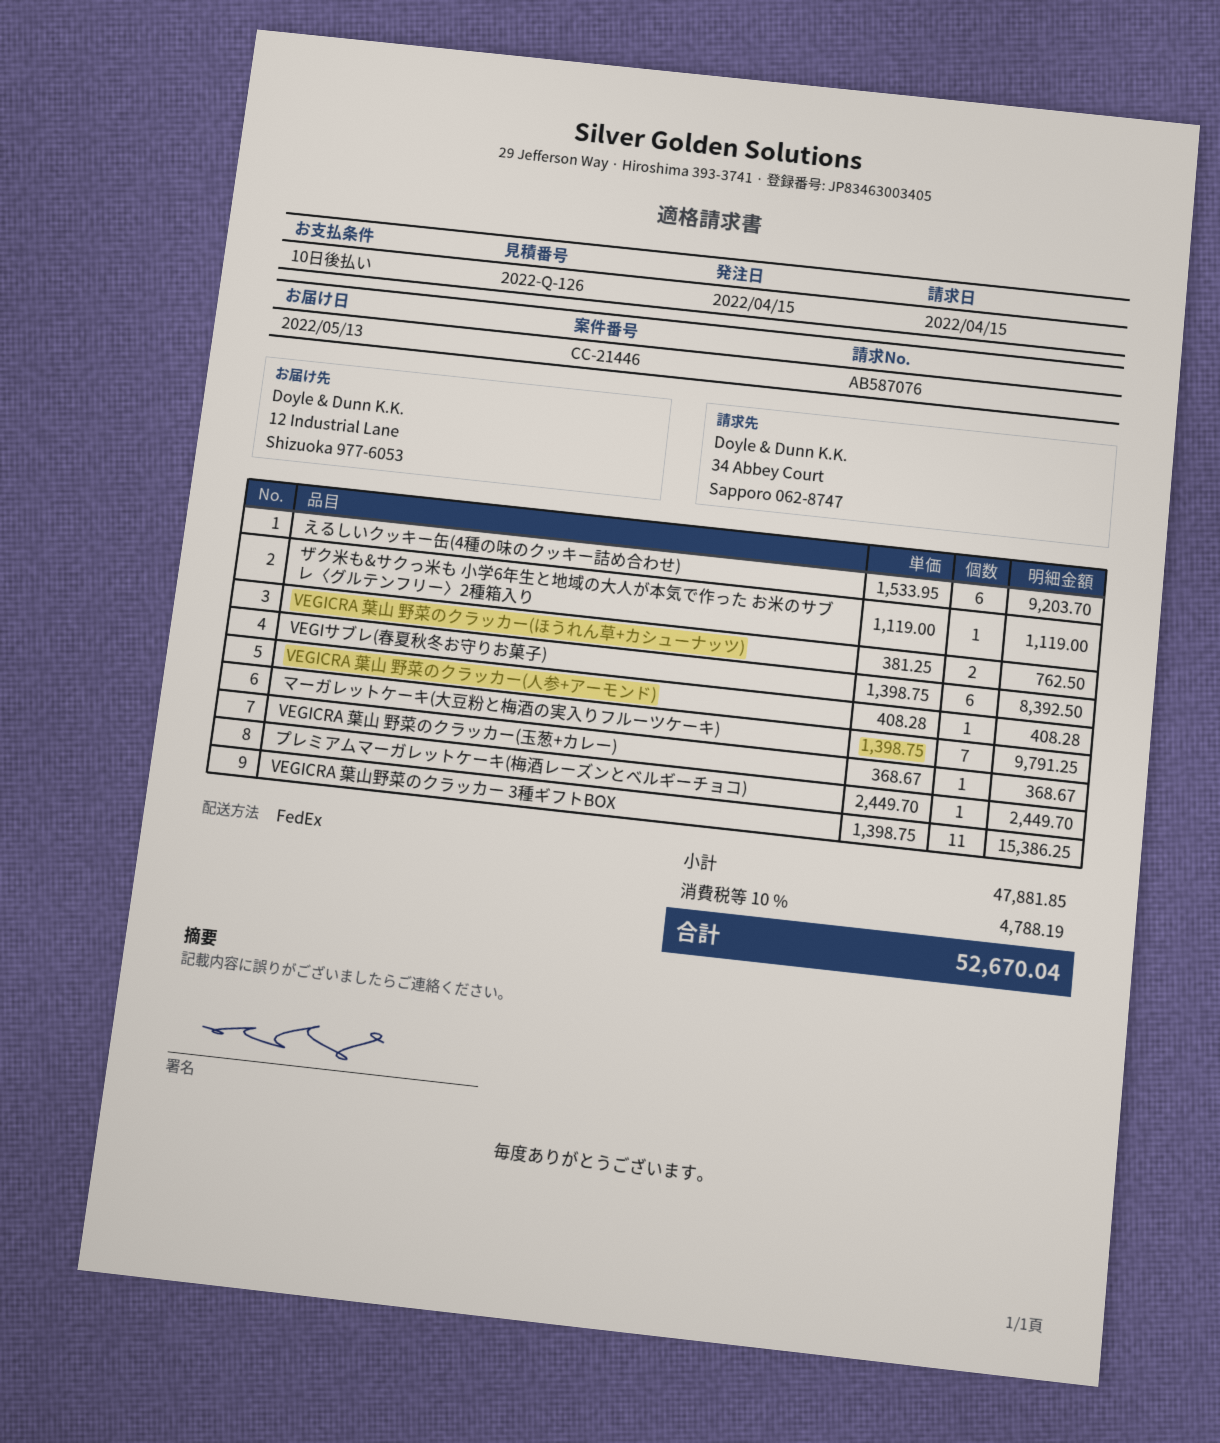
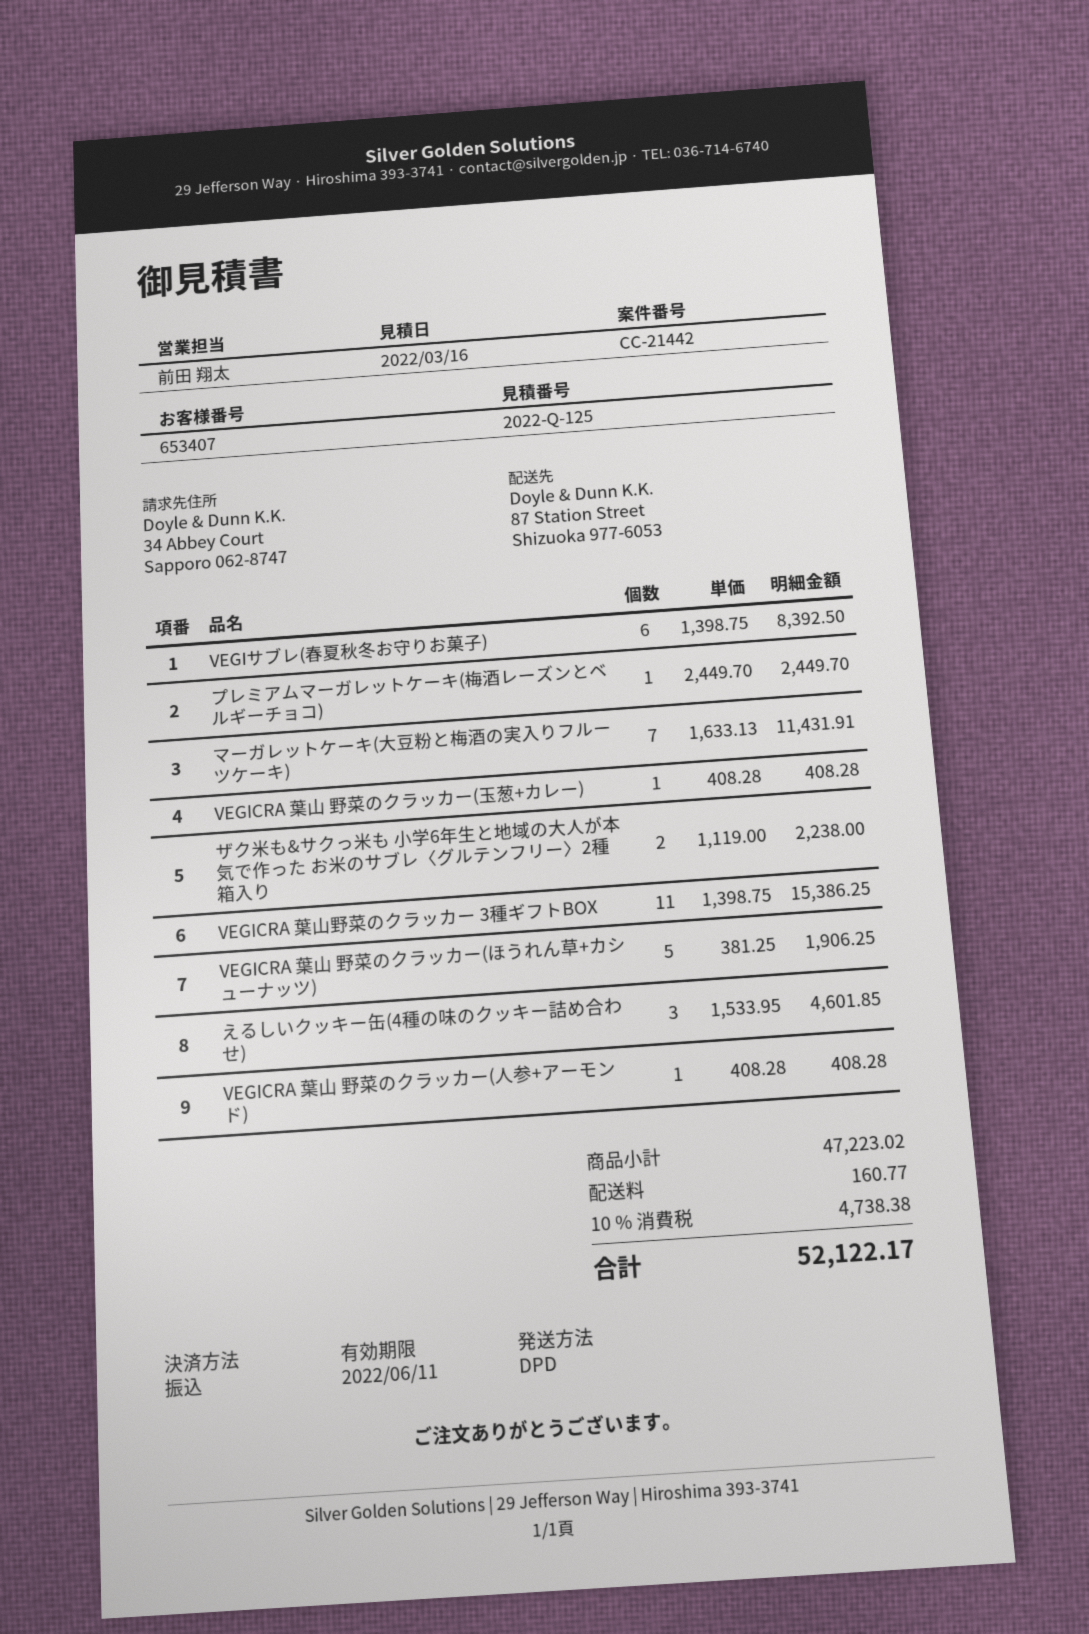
quote number: 2022-Q-126 -> 2022-Q-125
reference: CC-21446 -> CC-21442
shipping method: FedEx -> DPD
ship to: 12 Industrial Lane, Shizuoka 977-6053 -> 87 Station Street, Shizuoka 977-6053
えるしいクッキー缶(4種の味のクッキー詰め合わせ): 6 x 1533.95 = 9203.70 -> 3 x 1533.95 = 4601.85
ザク米も&サクっ米も 小学6年生と地域の大人が本気で作った お米のサブレ〈グルテンフリー〉2種箱入り: 1 x 1119.00 = 1119.00 -> 2 x 1119.00 = 2238.00
VEGICRA 葉山 野菜のクラッカー(ほうれん草+カシューナッツ): 2 x 381.25 = 762.50 -> 5 x 381.25 = 1906.25
マーガレットケーキ(大豆粉と梅酒の実入りフルーツケーキ): 7 x 1398.75 = 9791.25 -> 7 x 1633.13 = 11431.91
VEGICRA 葉山 野菜のクラッカー(玉葱+カレー): 1 x 368.67 = 368.67 -> 1 x 408.28 = 408.28
subtotal: 47881.85 -> 47223.02
shipping: none -> 160.77
tax: 10% = 4788.19 -> 10% = 4738.38
total: 52670.04 -> 52122.17

